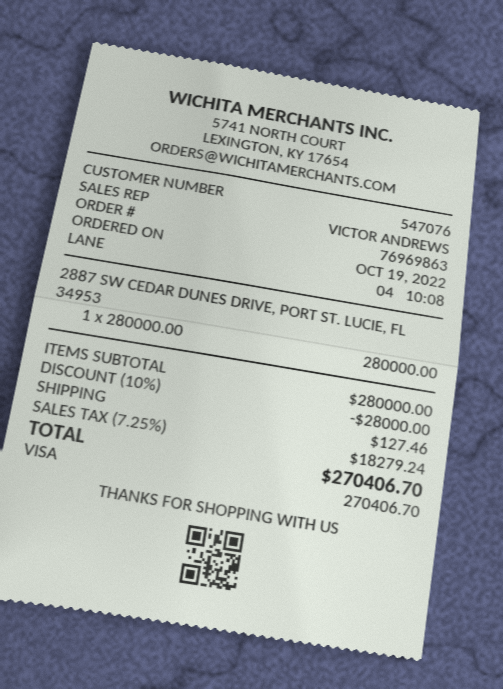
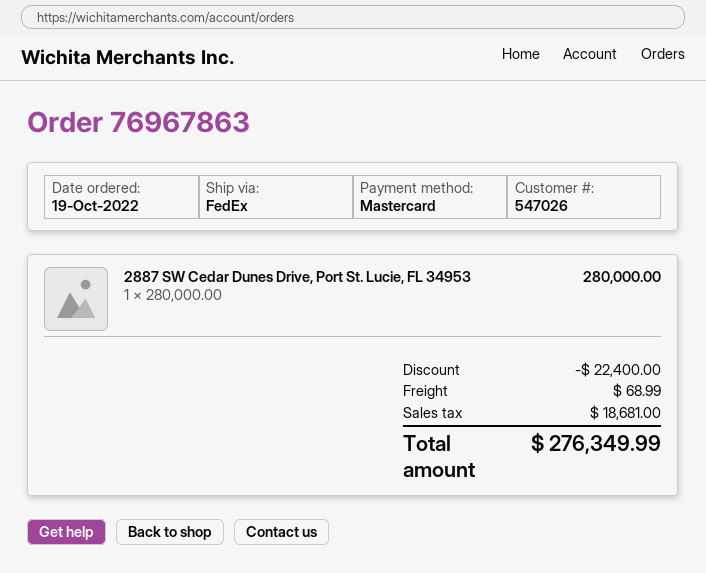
order number: 76969863 -> 76967863
customer number: 547076 -> 547026
payment method: Visa -> Mastercard
discount: 28000.00 -> 22400.00
shipping: 127.46 -> 68.99
tax: 18279.24 -> 18681.00
total: 270406.70 -> 276349.99

